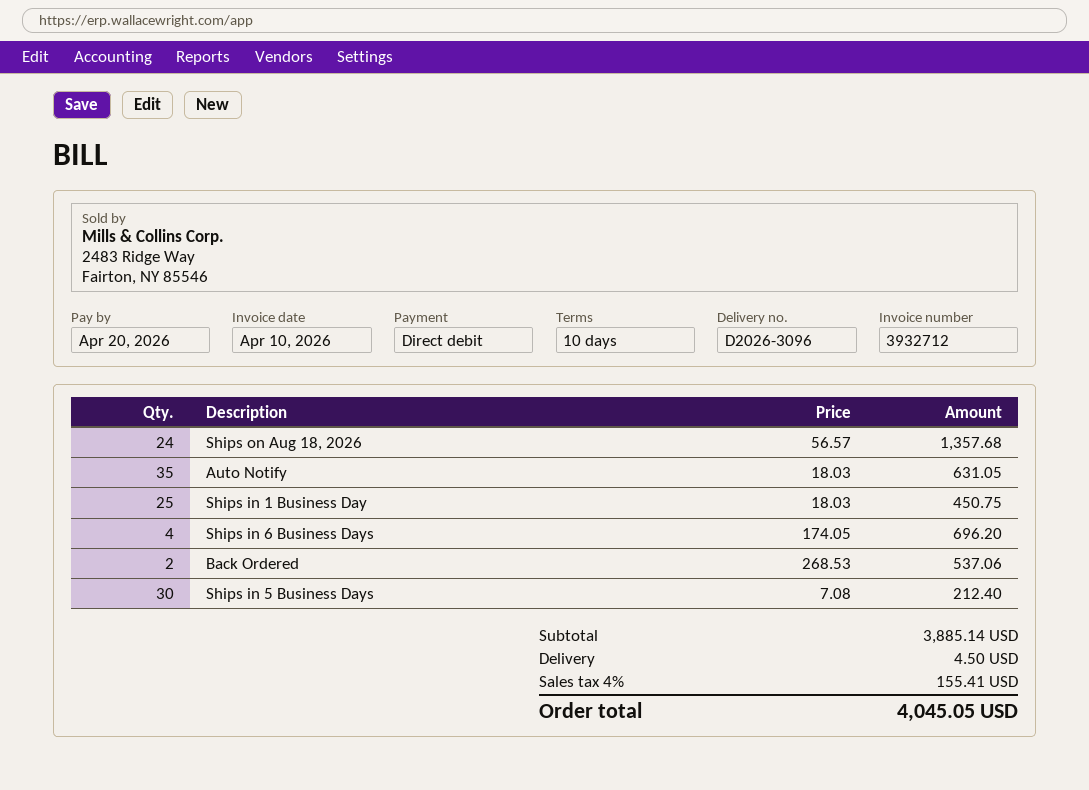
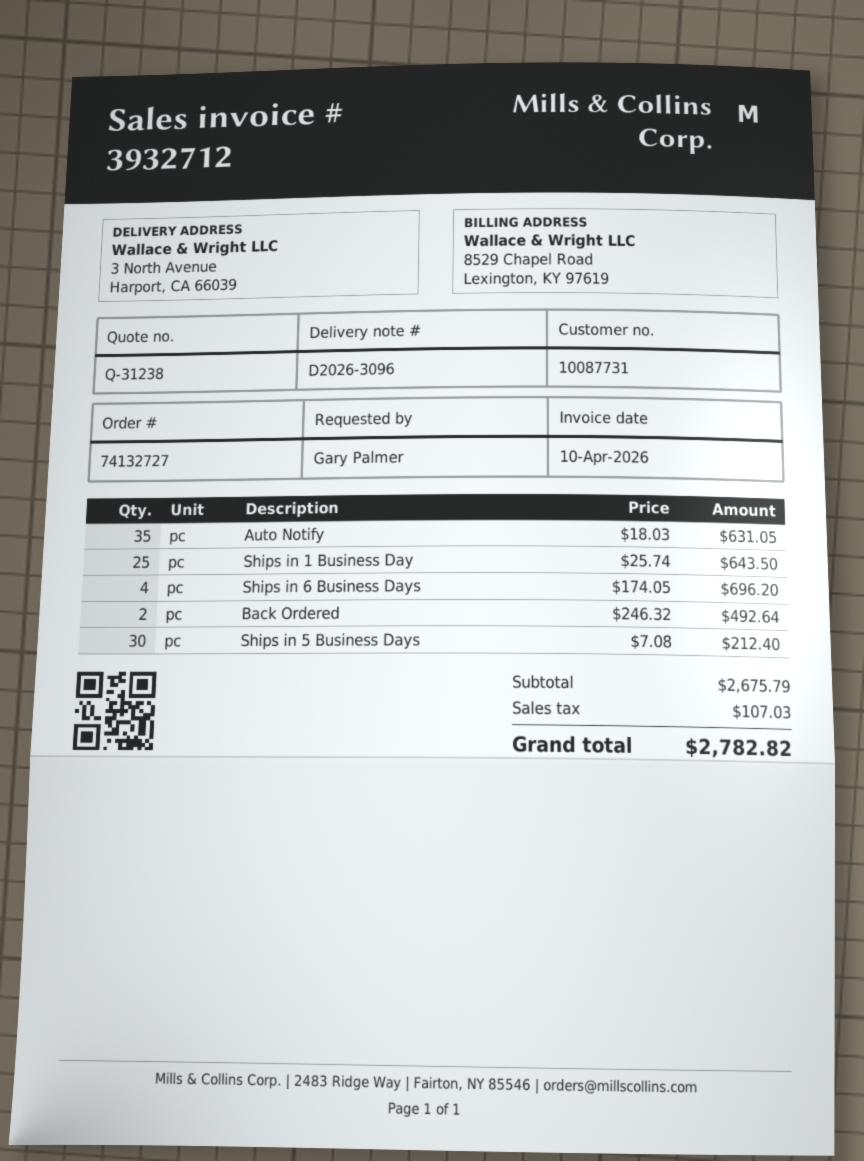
Ships on Aug 18, 2026: 24 x 56.57 = 1357.68 -> none
Ships in 1 Business Day: 25 x 18.03 = 450.75 -> 25 x 25.74 = 643.50
Back Ordered: 2 x 268.53 = 537.06 -> 2 x 246.32 = 492.64
subtotal: 3885.14 -> 2675.79
shipping: 4.50 -> none
tax: 155.41 -> 107.03
total: 4045.05 -> 2782.82

